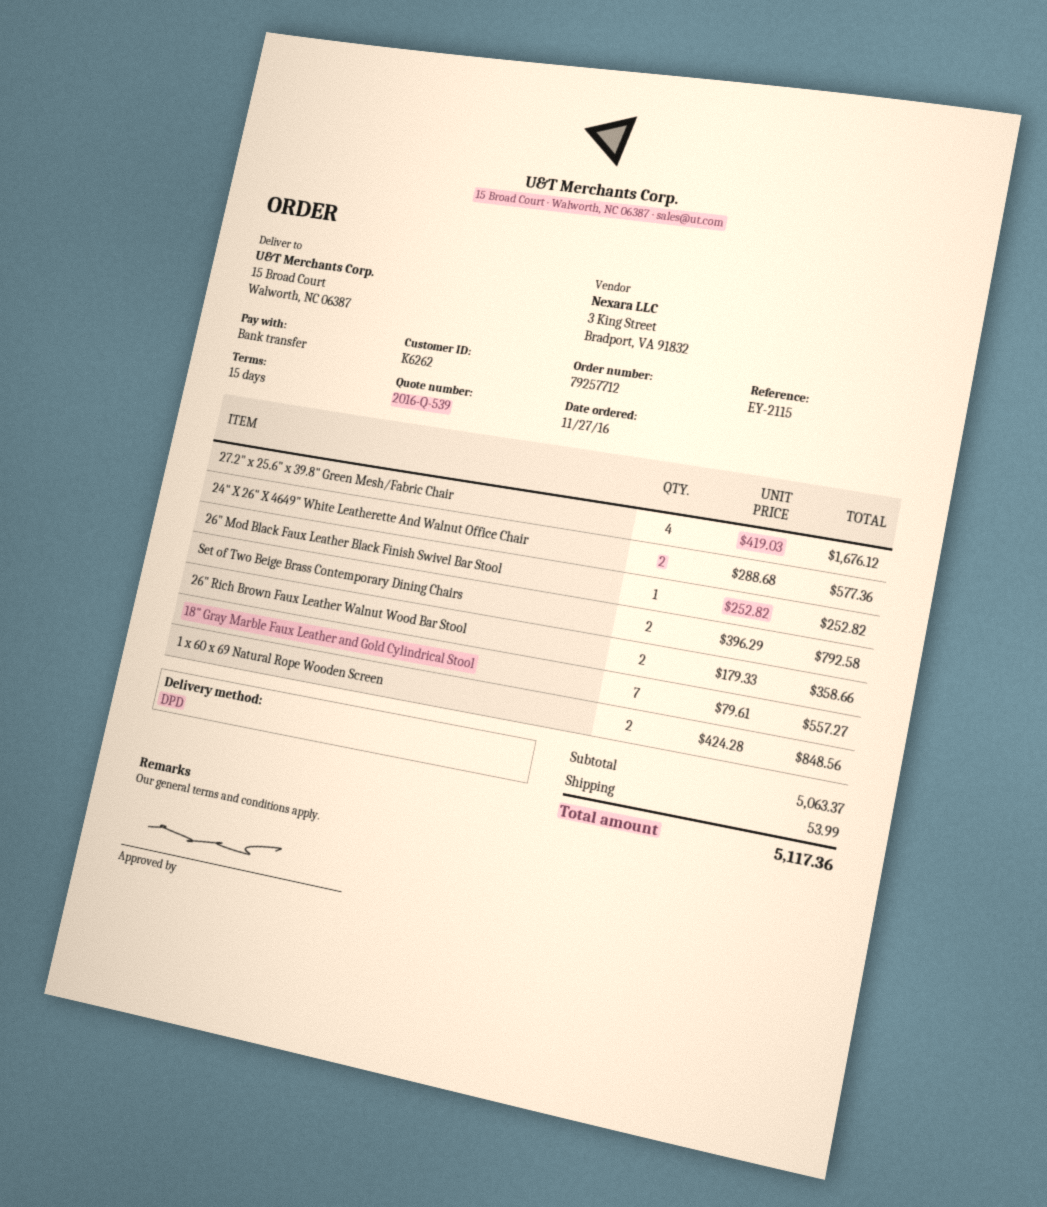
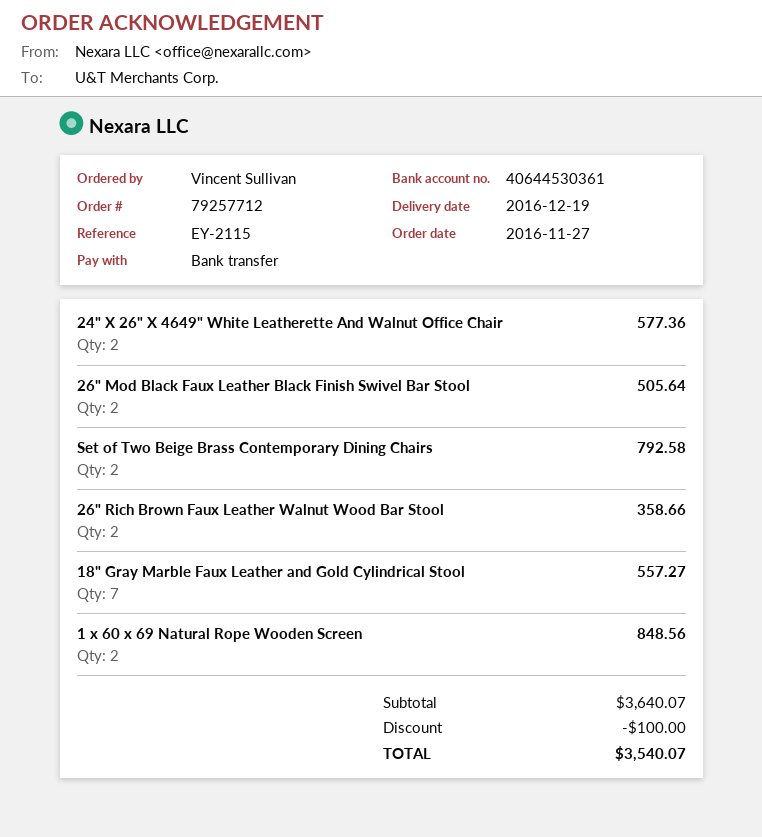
27.2" x 25.6" x 39.8" Green Mesh/Fabric Chair: 4 for 1676.12 -> none
26" Mod Black Faux Leather Black Finish Swivel Bar Stool: 1 for 252.82 -> 2 for 505.64
subtotal: 5063.37 -> 3640.07
discount: none -> 100.00
shipping: 53.99 -> none
total: 5117.36 -> 3540.07

